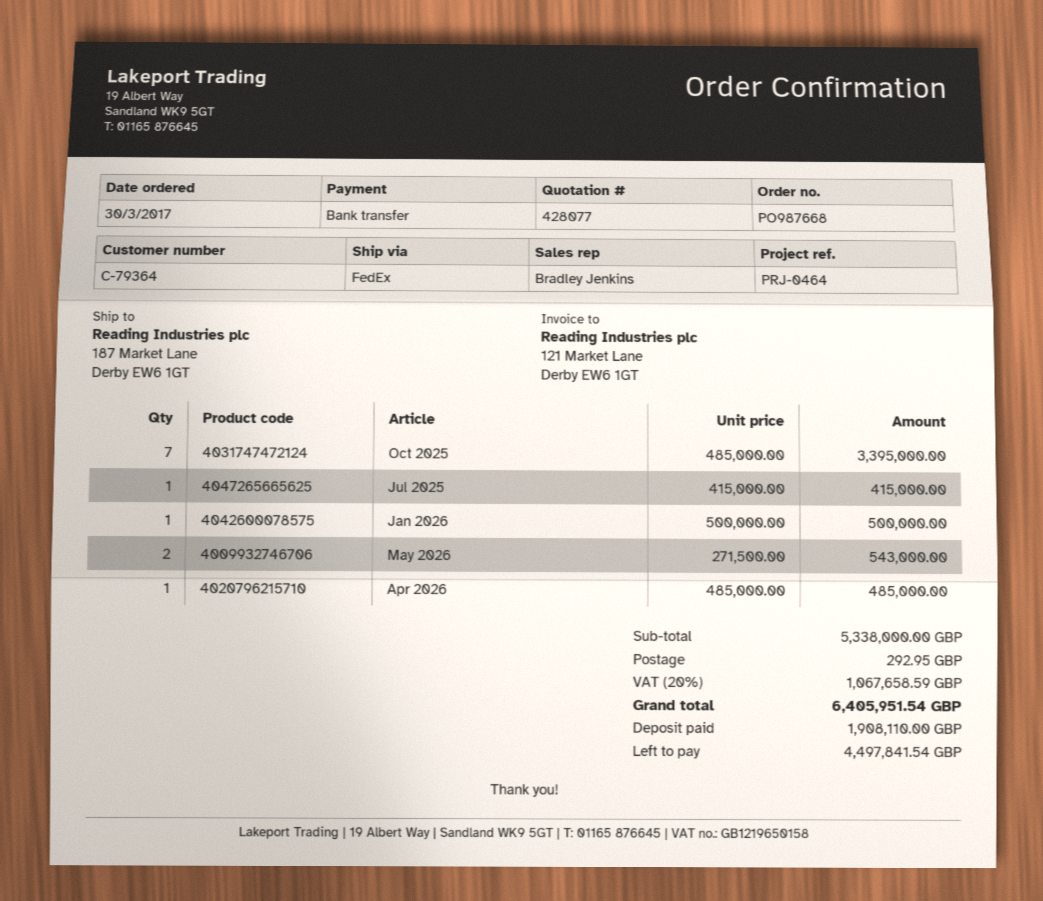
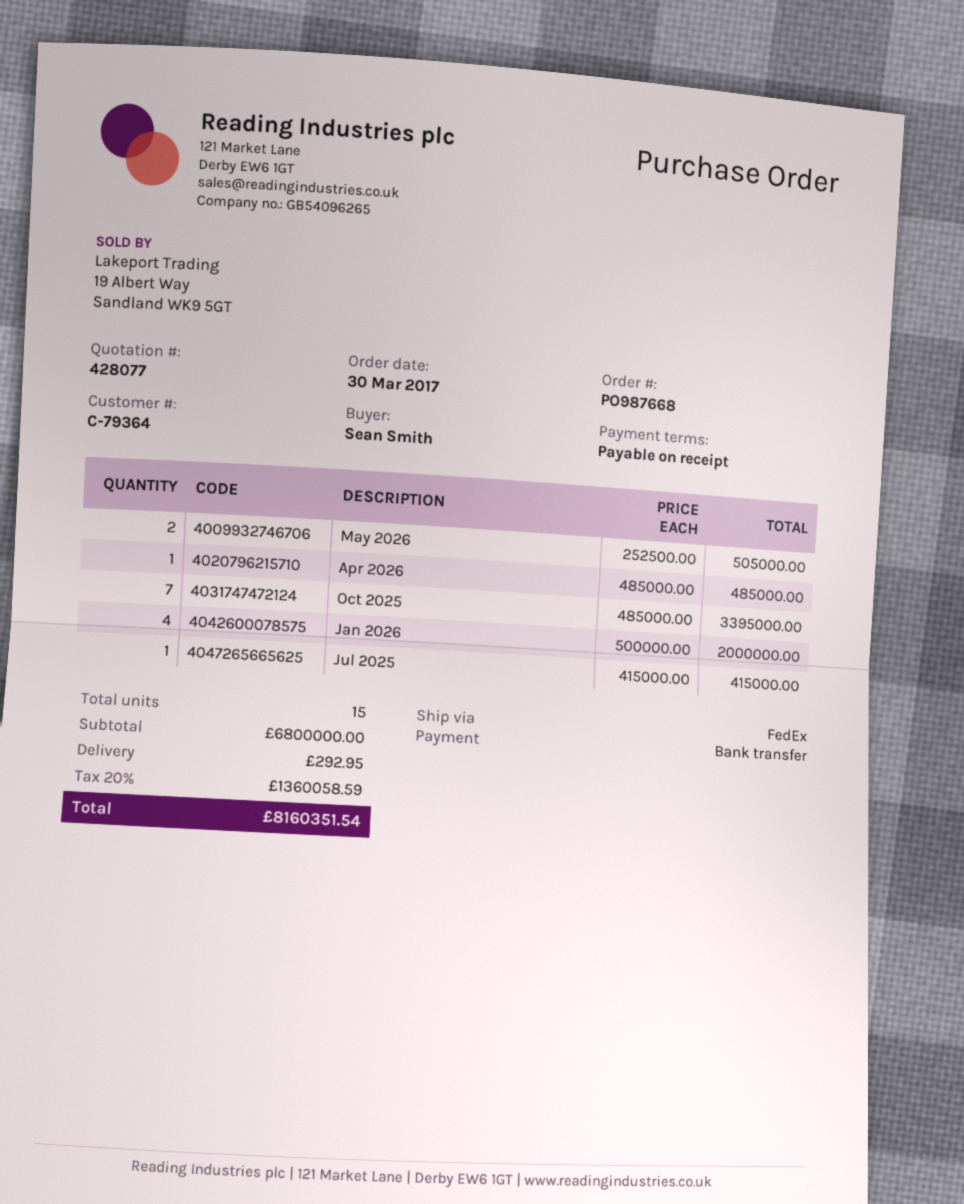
Jan 2026: 1 x 500000.00 = 500000.00 -> 4 x 500000.00 = 2000000.00
May 2026: 2 x 271500.00 = 543000.00 -> 2 x 252500.00 = 505000.00
subtotal: 5338000.00 -> 6800000.00
tax: 20% = 1067658.59 -> 20% = 1360058.59
total: 6405951.54 -> 8160351.54

